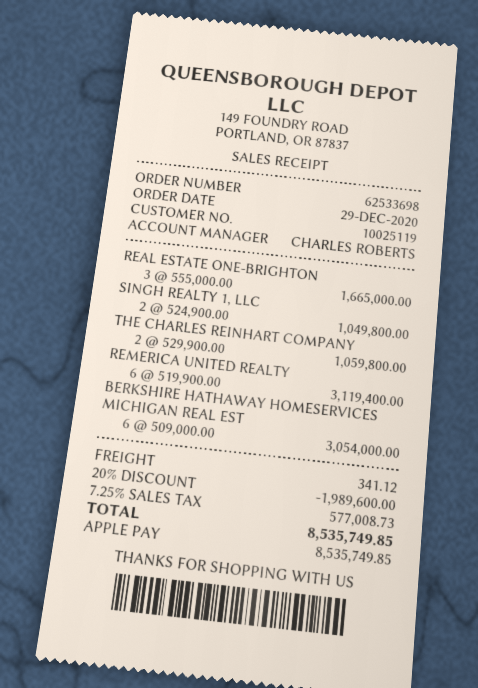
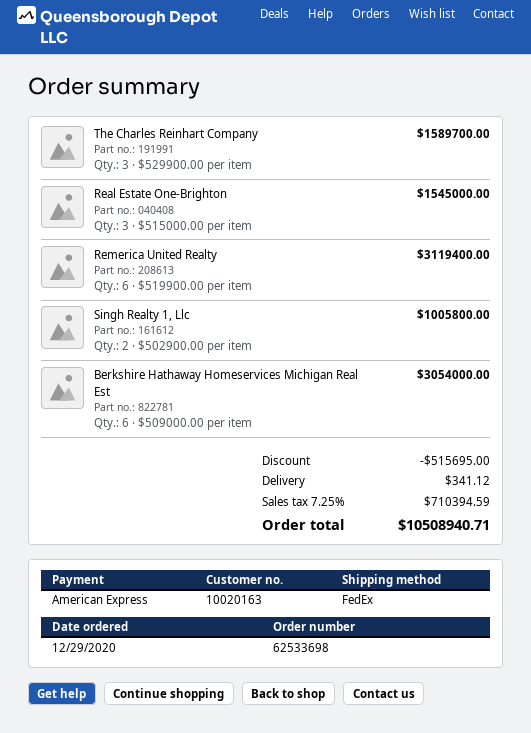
customer number: 10025119 -> 10020163
payment method: Apple Pay -> American Express
REAL ESTATE ONE-BRIGHTON: 3 x 555000.00 = 1665000.00 -> 3 x 515000.00 = 1545000.00
SINGH REALTY 1, LLC: 2 x 524900.00 = 1049800.00 -> 2 x 502900.00 = 1005800.00
THE CHARLES REINHART COMPANY: 2 x 529900.00 = 1059800.00 -> 3 x 529900.00 = 1589700.00
discount: 1989600.00 -> 515695.00
tax: 7.25% = 577008.73 -> 7.25% = 710394.59
total: 8535749.85 -> 10508940.71

